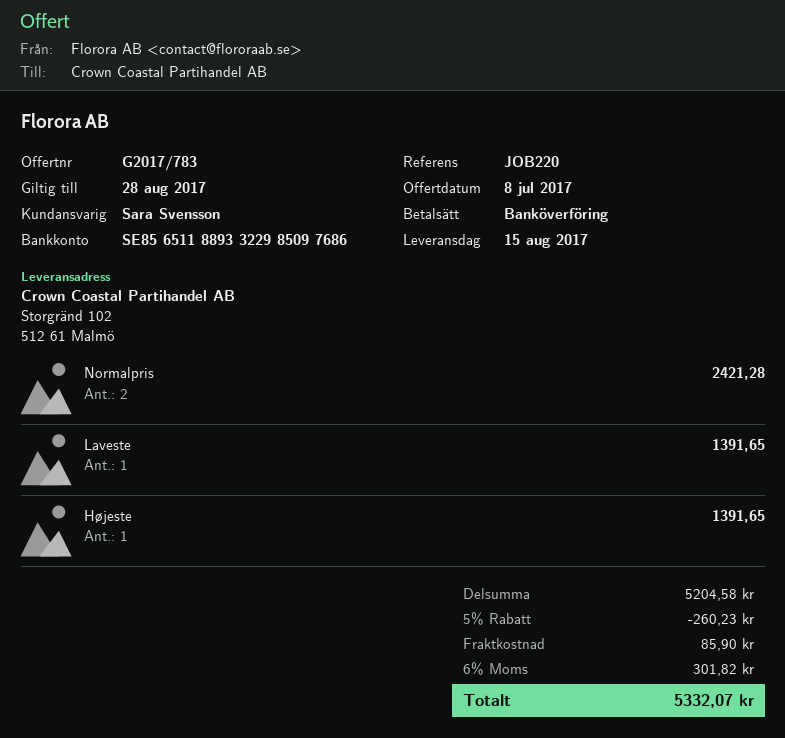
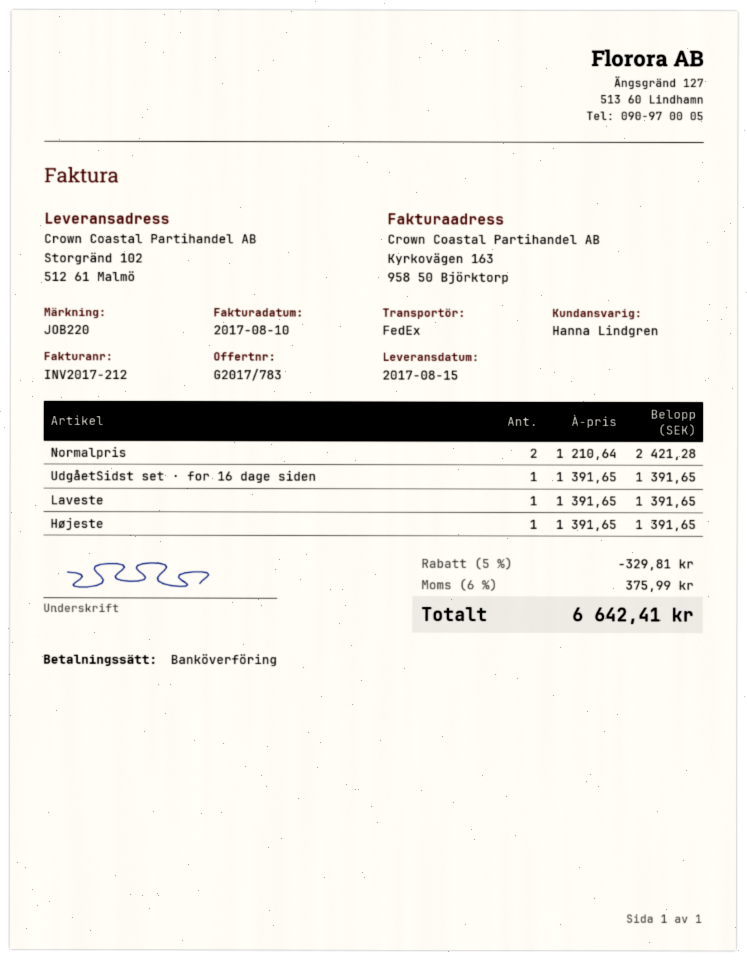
sales rep: Sara Svensson -> Hanna Lindgren
UdgåetSidst set · for 16 dage siden: none -> 1 for 1391.65
discount: 5% = 260.23 -> 5% = 329.81
shipping: 85.90 -> none
tax: 6% = 301.82 -> 6% = 375.99
total: 5332.07 -> 6642.41

